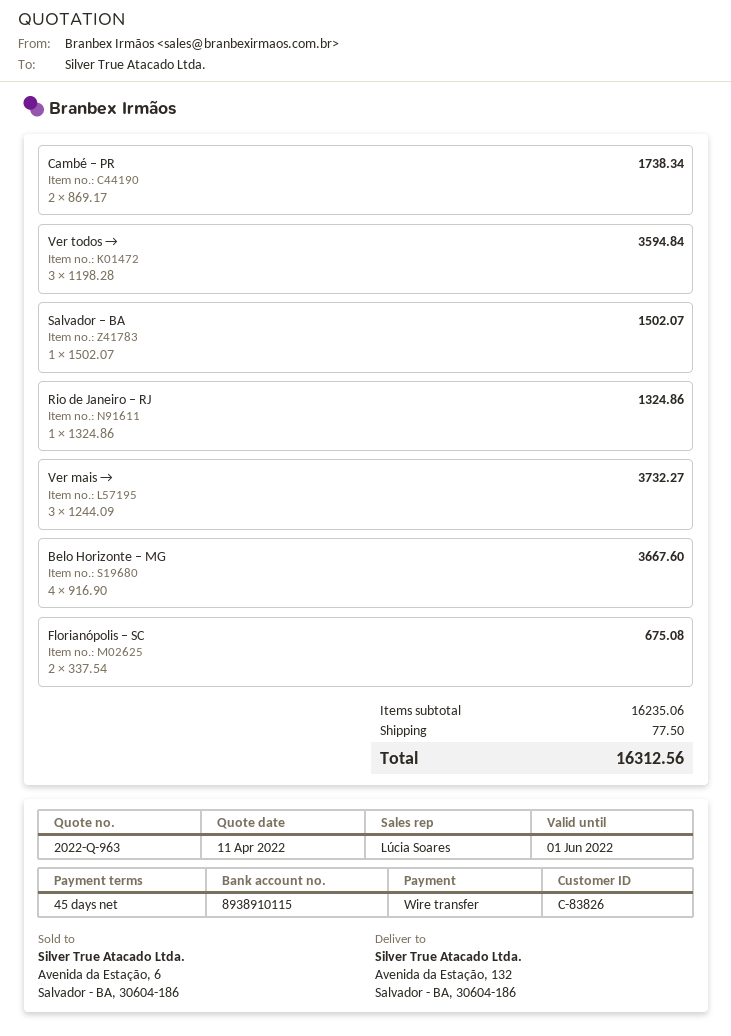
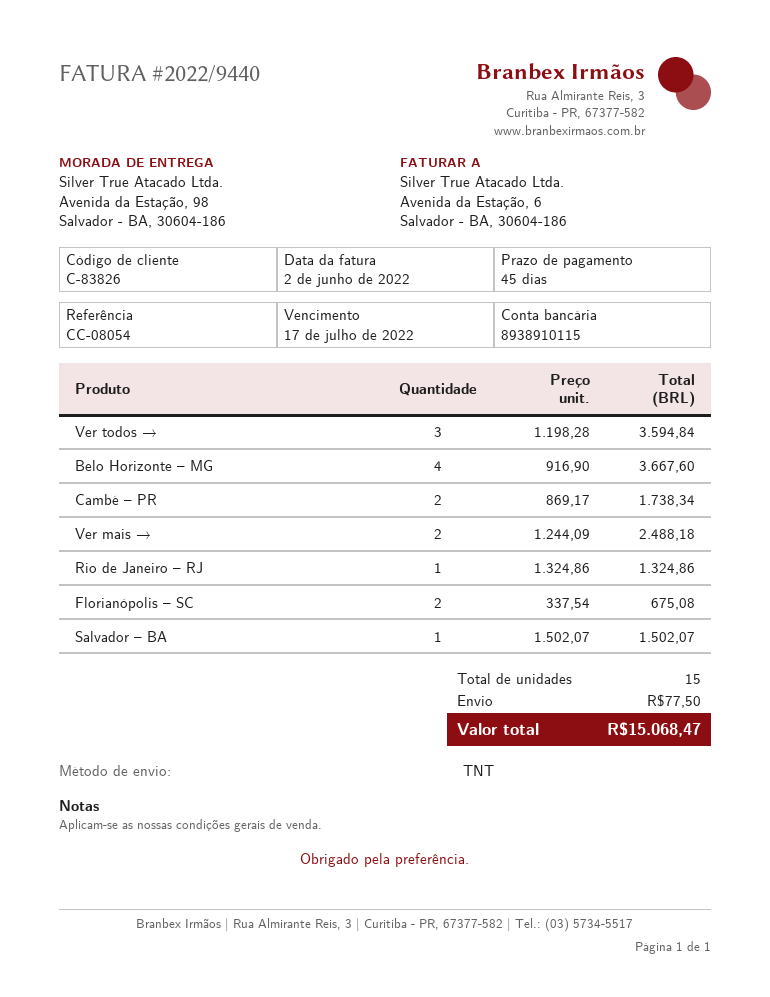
ship to: Avenida da Estação, 132, Salvador - BA, 30604-186 -> Avenida da Estação, 98, Salvador - BA, 30604-186
Ver mais →: 3 x 1244.09 = 3732.27 -> 2 x 1244.09 = 2488.18
total: 16312.56 -> 15068.47

